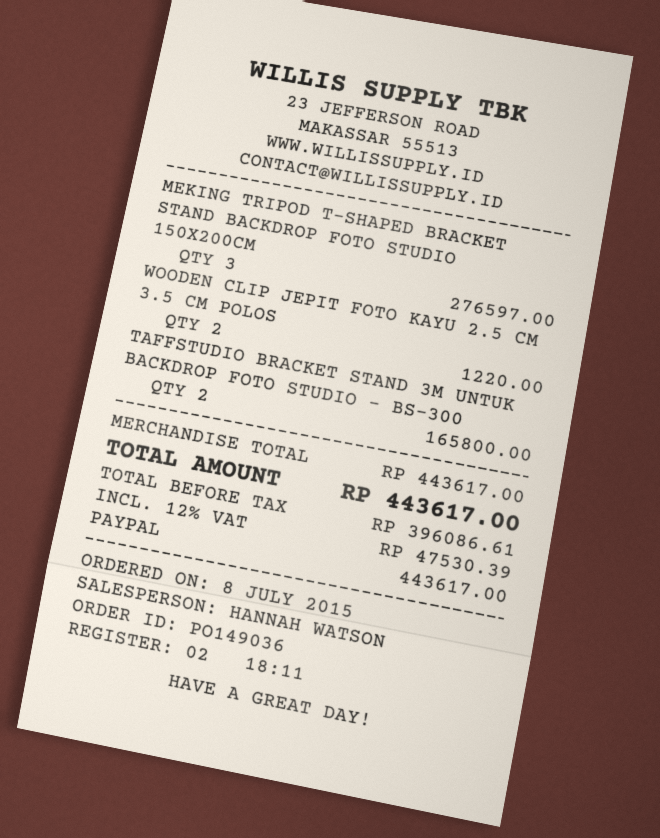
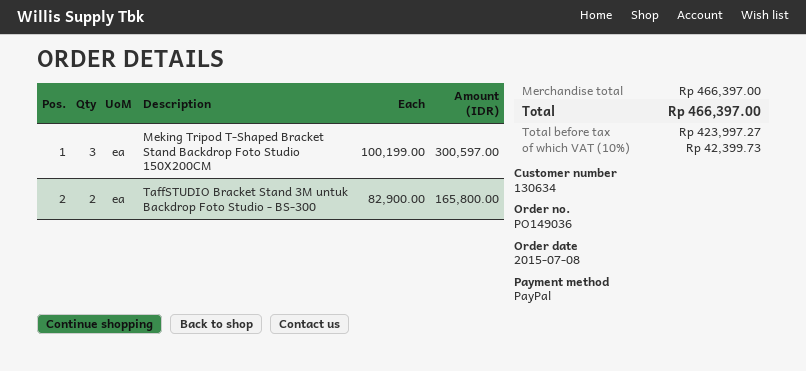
MEKING TRIPOD T-SHAPED BRACKET STAND BACKDROP FOTO STUDIO 150X200CM: 3 for 276597.00 -> 3 for 300597.00
WOODEN CLIP JEPIT FOTO KAYU 2.5 CM 3.5 CM POLOS: 2 for 1220.00 -> none
subtotal: 443617.00 -> 466397.00
net: 396086.61 -> 423997.27
tax: 12% = 47530.39 -> 10% = 42399.73
total: 443617.00 -> 466397.00

